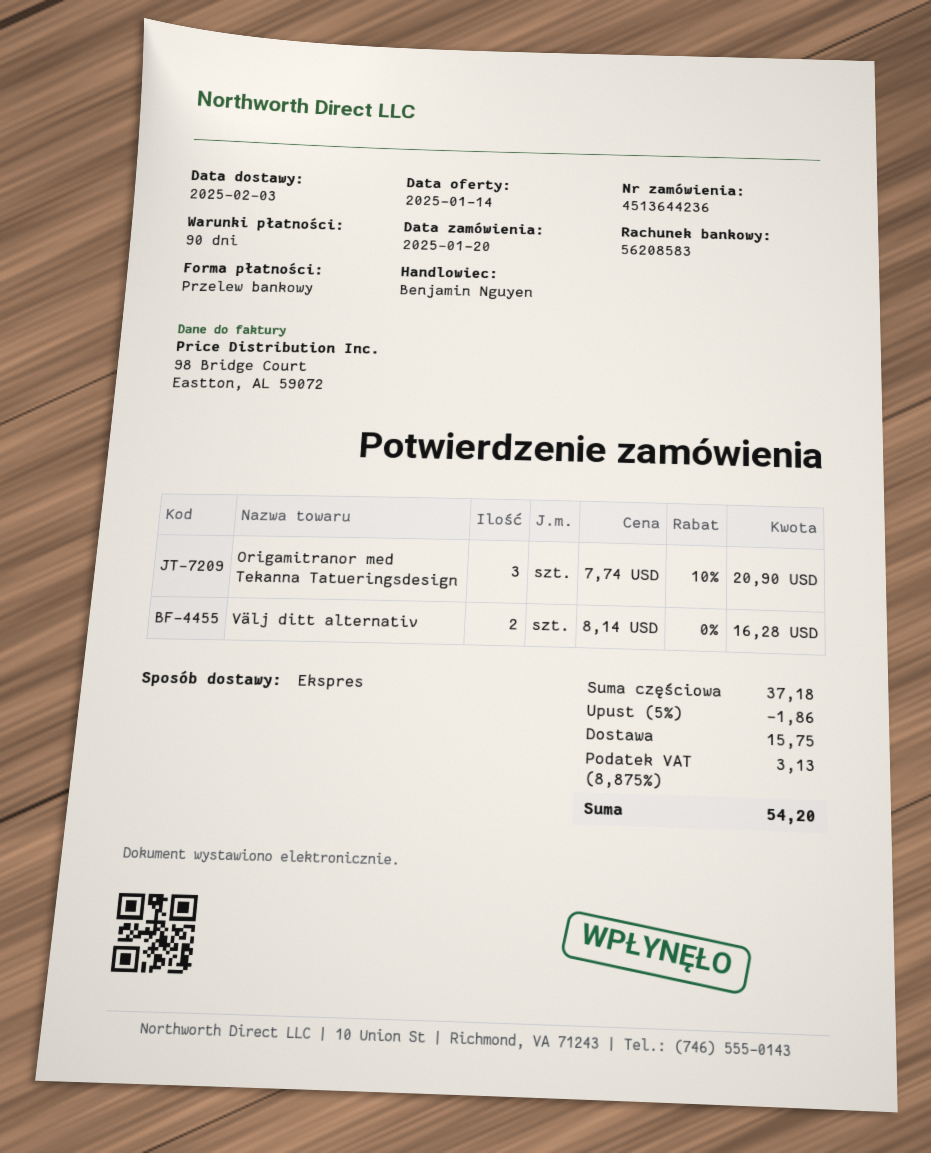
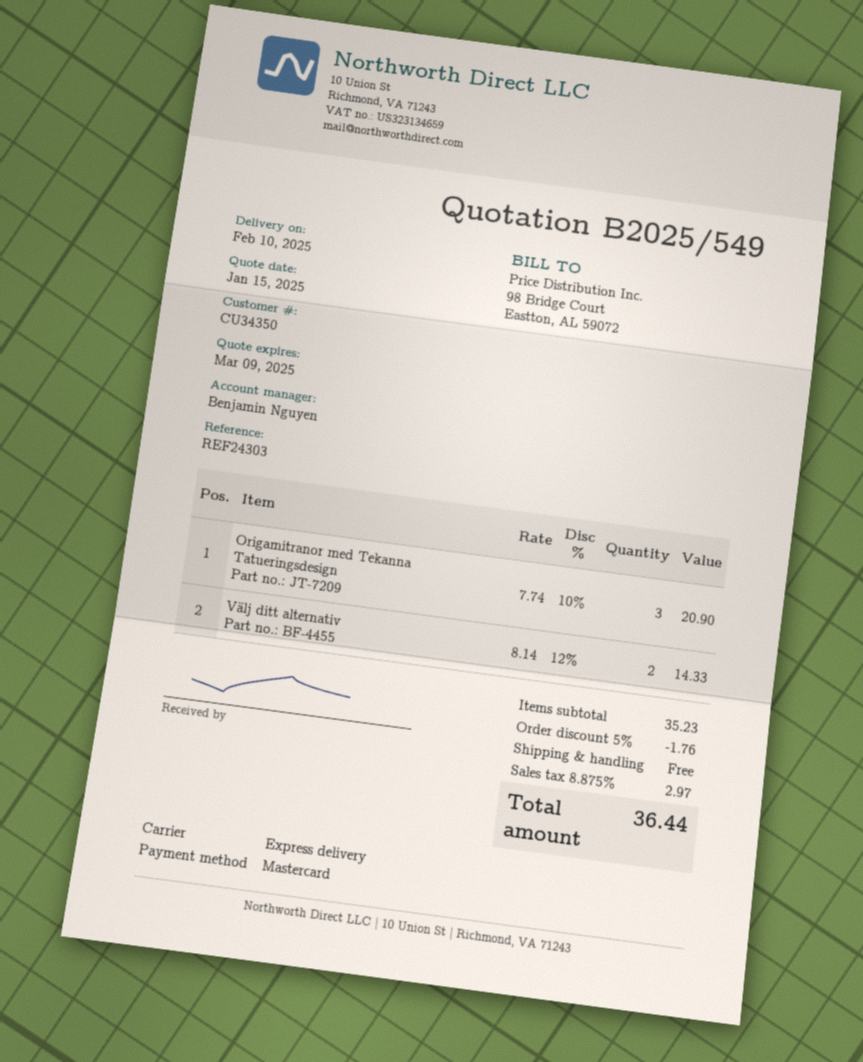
quote date: 2025-01-14 -> 2025-01-15
delivery date: 2025-02-03 -> 2025-02-10
payment method: bank transfer -> Mastercard
Välj ditt alternativ: 2 x 8.14 = 16.28 -> 2 x 8.14 - 12% = 14.33
subtotal: 37.18 -> 35.23
discount: 5% = 1.86 -> 5% = 1.76
shipping: 15.75 -> 0.00
tax: 8.875% = 3.13 -> 8.875% = 2.97
total: 54.20 -> 36.44

